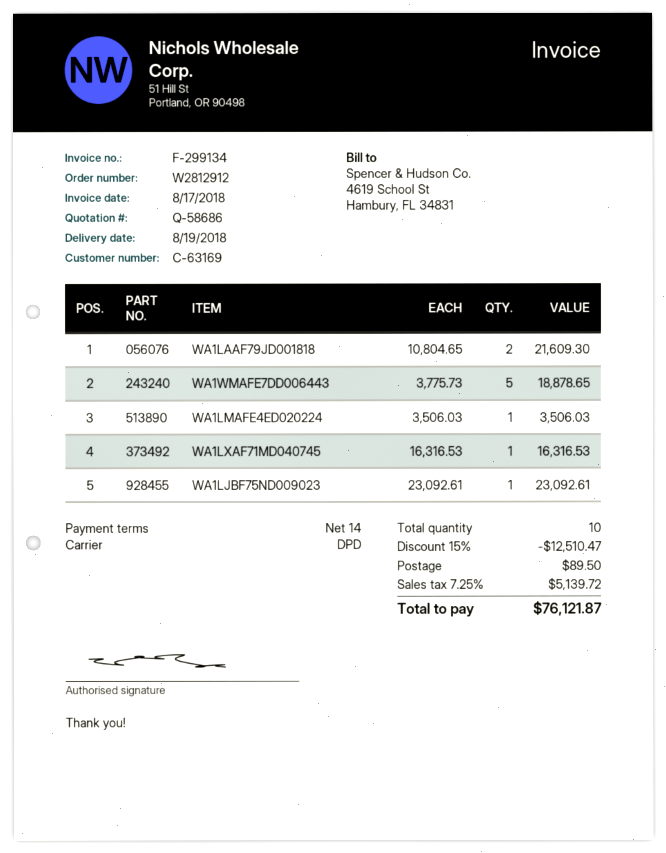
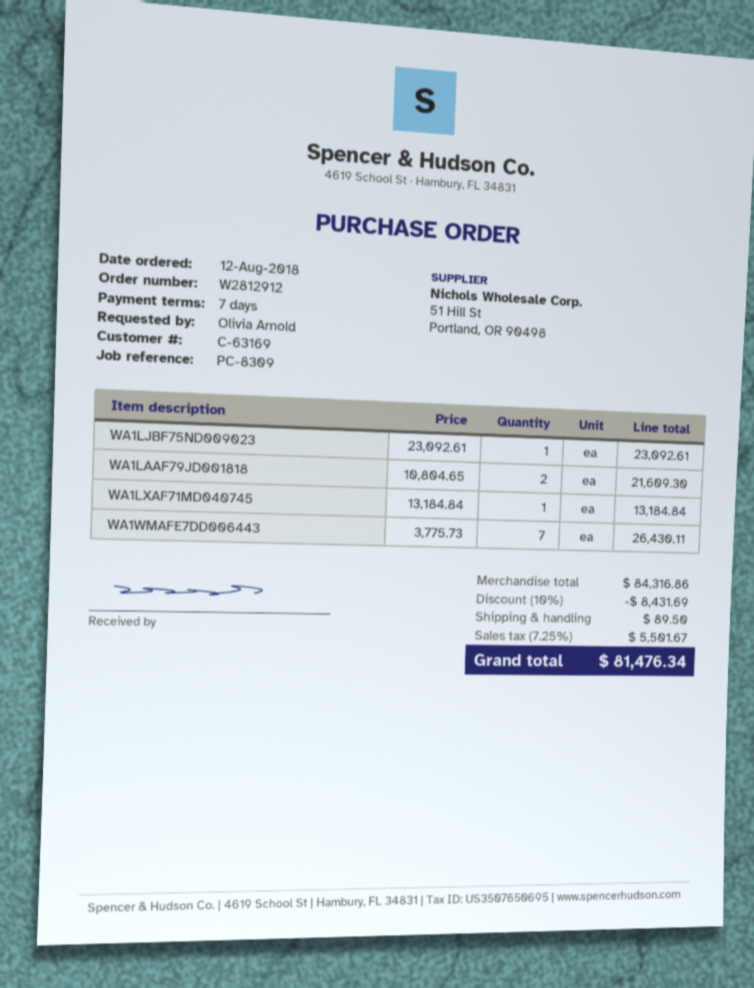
payment terms: 14 days -> 7 days
WA1WMAFE7DD006443: 5 x 3775.73 = 18878.65 -> 7 x 3775.73 = 26430.11
WA1LMAFE4ED020224: 1 x 3506.03 = 3506.03 -> none
WA1LXAF71MD040745: 1 x 16316.53 = 16316.53 -> 1 x 13184.84 = 13184.84
discount: 15% = 12510.47 -> 10% = 8431.69
tax: 7.25% = 5139.72 -> 7.25% = 5501.67
total: 76121.87 -> 81476.34

